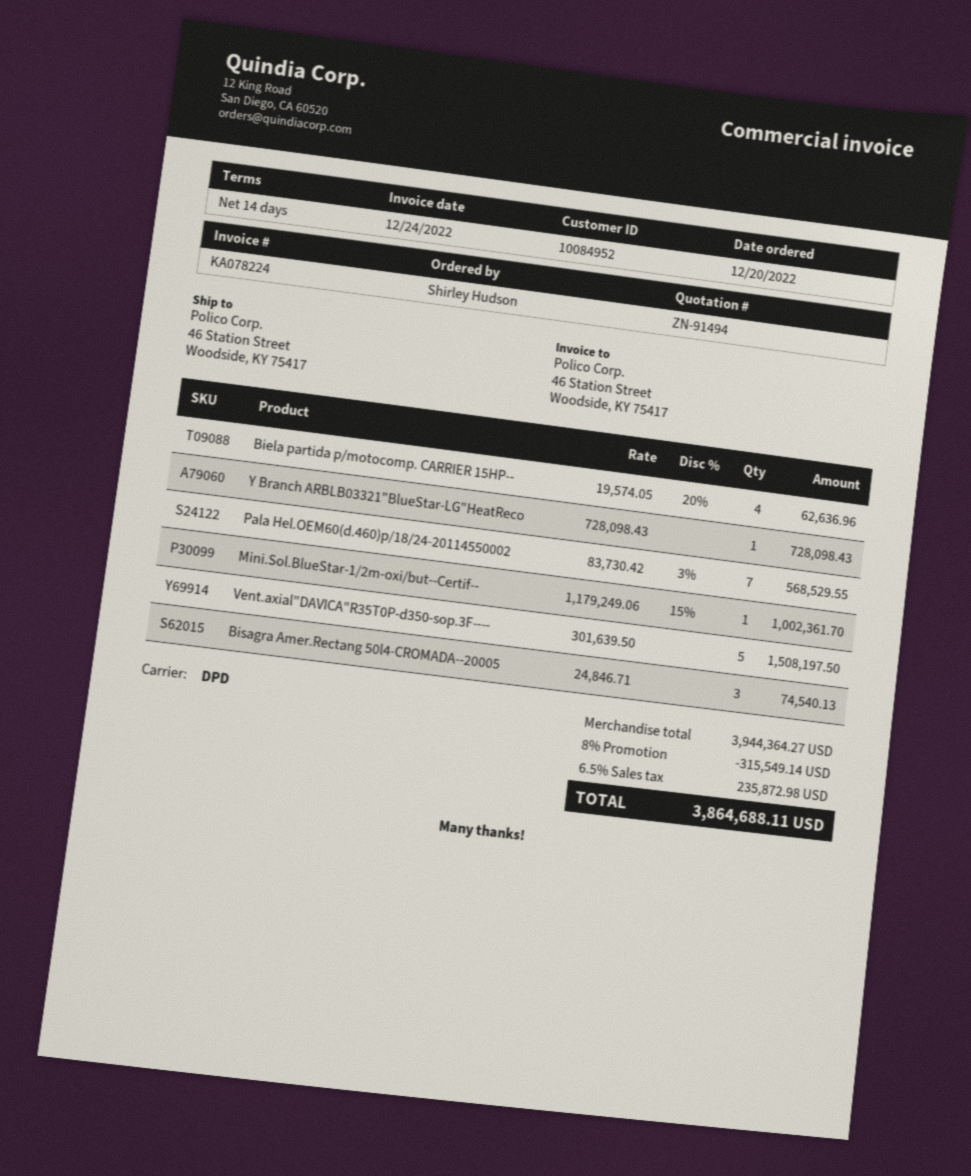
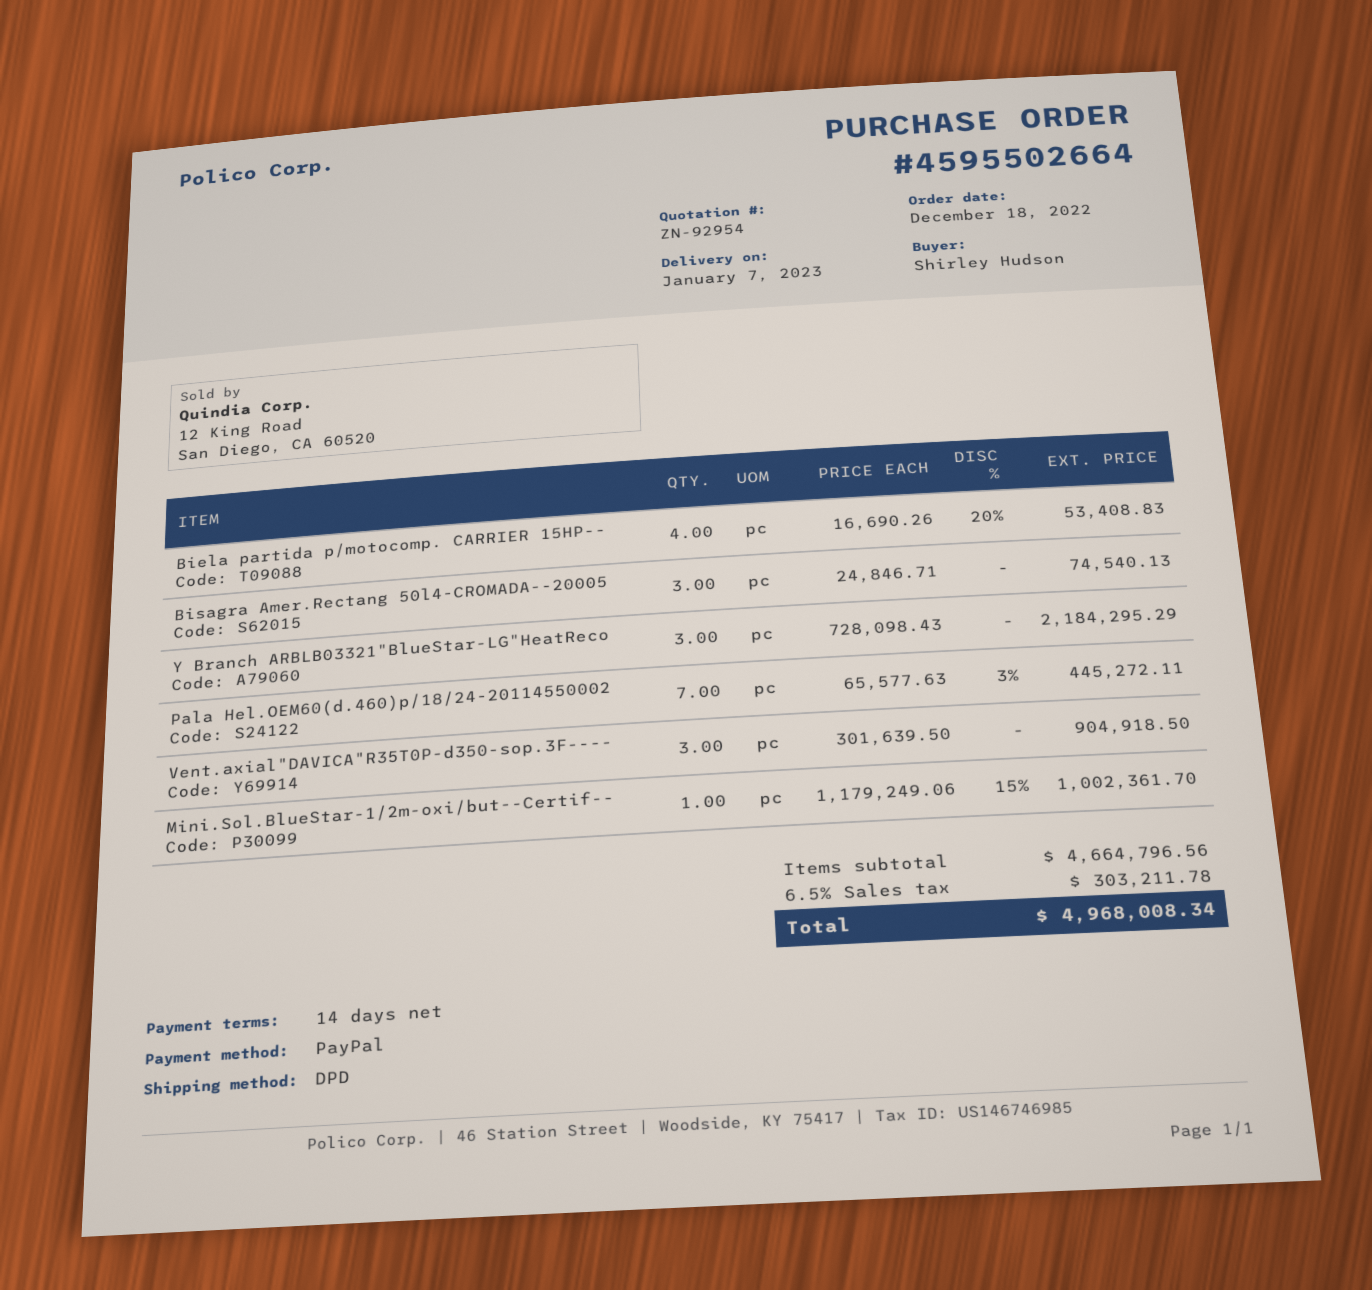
quote number: ZN-91494 -> ZN-92954
order date: 2022-12-20 -> 2022-12-18
Biela partida p/motocomp. CARRIER 15HP--: 4 x 19574.05 - 20% = 62636.96 -> 4 x 16690.26 - 20% = 53408.83
Y Branch ARBLB03321"BlueStar-LG"HeatReco: 1 x 728098.43 = 728098.43 -> 3 x 728098.43 = 2184295.29
Pala Hel.OEM60(d.460)p/18/24-20114550002: 7 x 83730.42 - 3% = 568529.55 -> 7 x 65577.63 - 3% = 445272.11
Vent.axial"DAVICA"R35T0P-d350-sop.3F----: 5 x 301639.50 = 1508197.50 -> 3 x 301639.50 = 904918.50
subtotal: 3944364.27 -> 4664796.56
discount: 8% = 315549.14 -> none
tax: 6.5% = 235872.98 -> 6.5% = 303211.78
total: 3864688.11 -> 4968008.34

